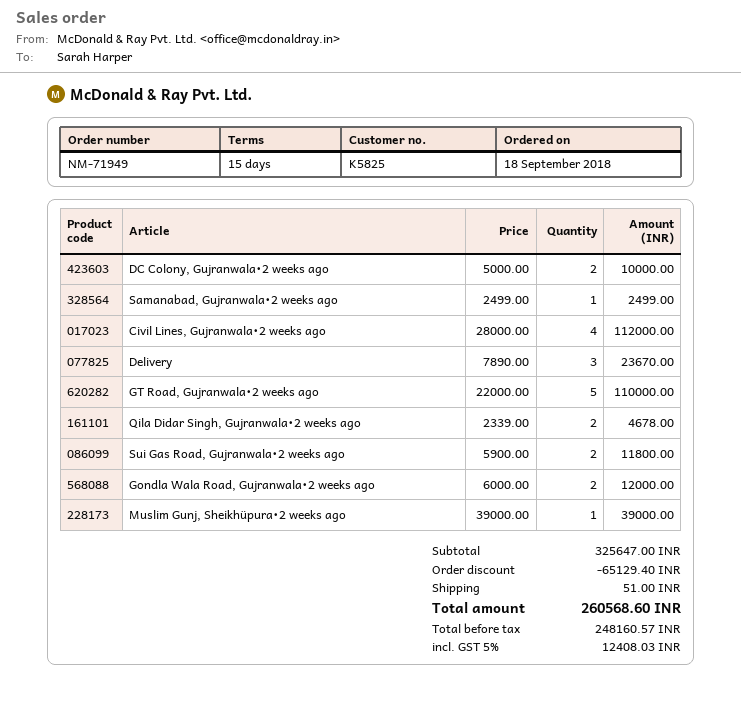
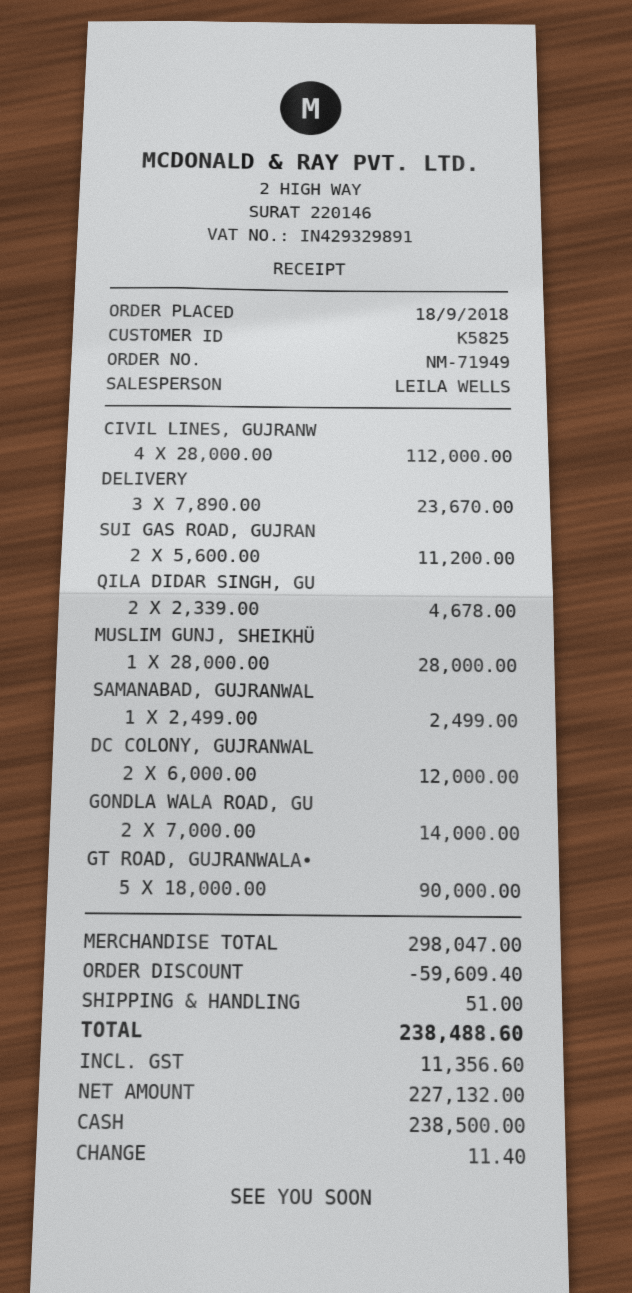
DC Colony, Gujranwala•2 weeks ago: 2 x 5000.00 = 10000.00 -> 2 x 6000.00 = 12000.00
GT Road, Gujranwala•2 weeks ago: 5 x 22000.00 = 110000.00 -> 5 x 18000.00 = 90000.00
Sui Gas Road, Gujranwala•2 weeks ago: 2 x 5900.00 = 11800.00 -> 2 x 5600.00 = 11200.00
Gondla Wala Road, Gujranwala•2 weeks ago: 2 x 6000.00 = 12000.00 -> 2 x 7000.00 = 14000.00
Muslim Gunj, Sheikhüpura•2 weeks ago: 1 x 39000.00 = 39000.00 -> 1 x 28000.00 = 28000.00
subtotal: 325647.00 -> 298047.00
discount: 65129.40 -> 59609.40
net: 248160.57 -> 227132.00
tax: 12408.03 -> 11356.60
total: 260568.60 -> 238488.60

